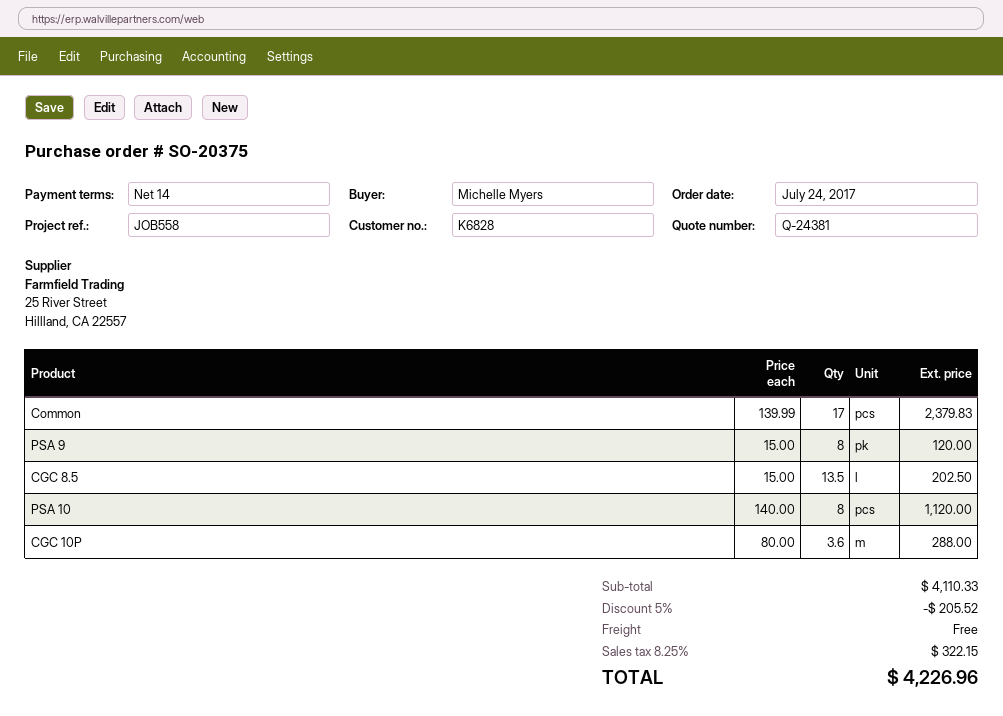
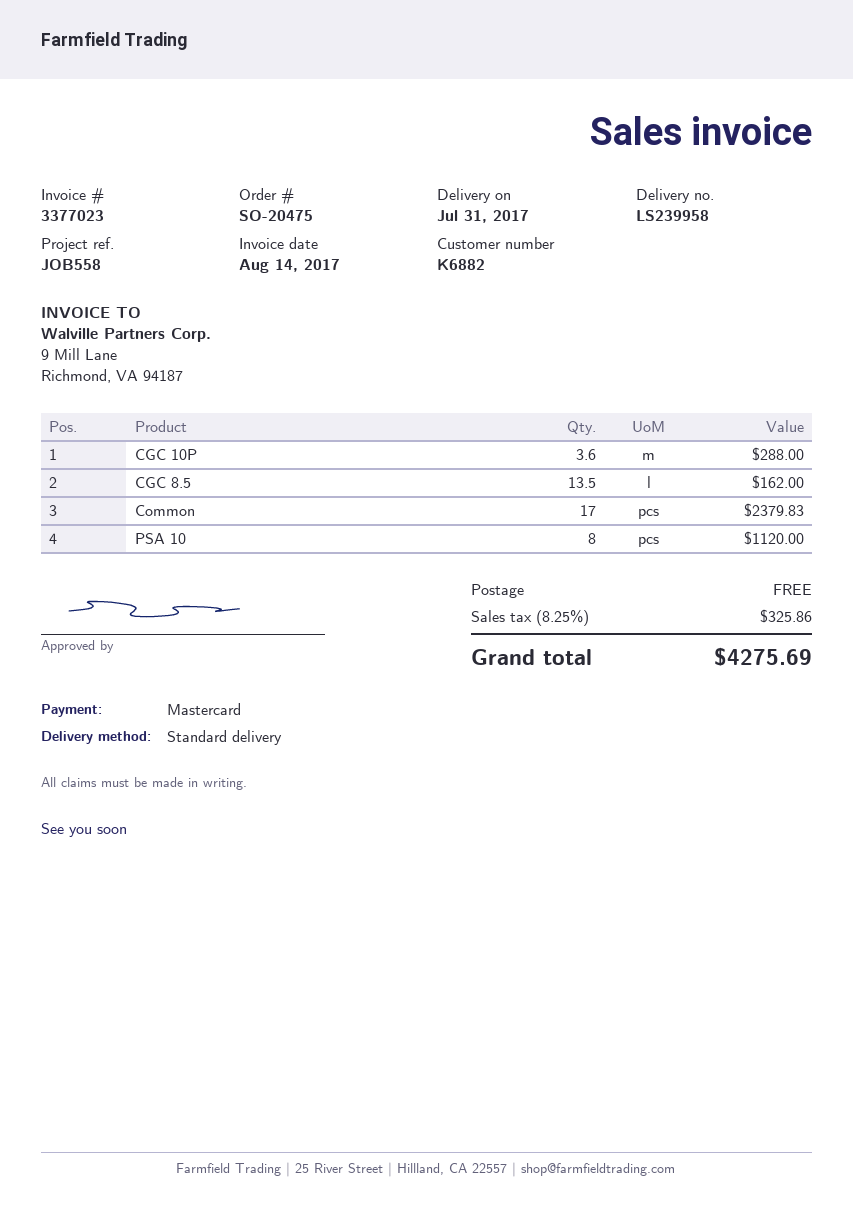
order number: SO-20375 -> SO-20475
customer number: K6828 -> K6882
PSA 9: 8 for 120.00 -> none
CGC 8.5: 13.5 for 202.50 -> 13.5 for 162.00
discount: 5% = 205.52 -> none
tax: 8.25% = 322.15 -> 8.25% = 325.86
total: 4226.96 -> 4275.69

